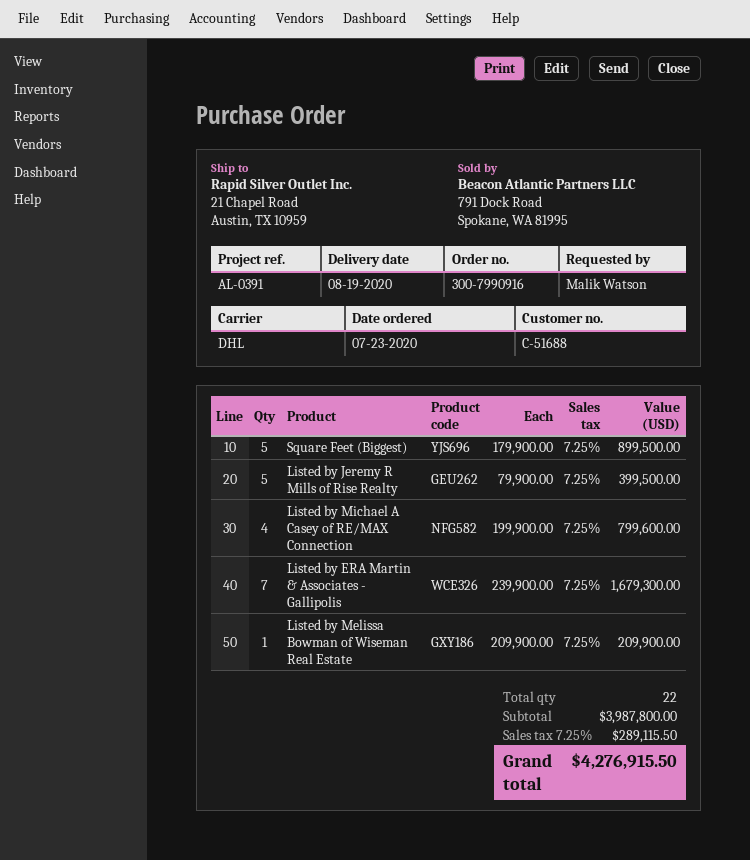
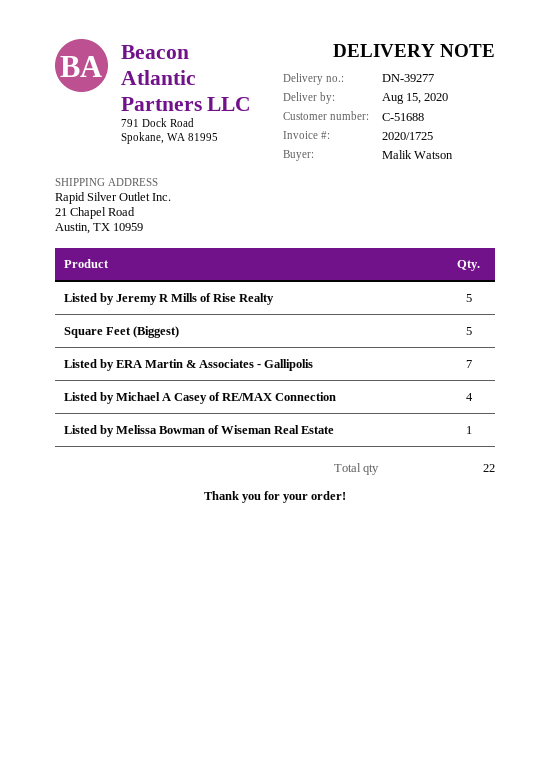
delivery date: 2020-08-19 -> 2020-08-15

